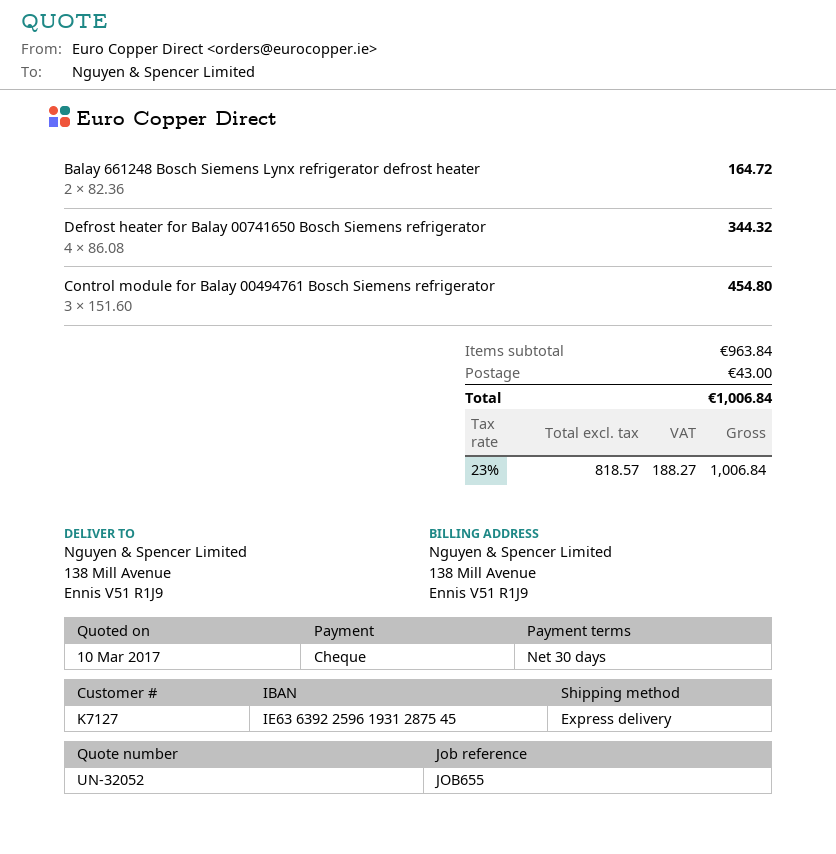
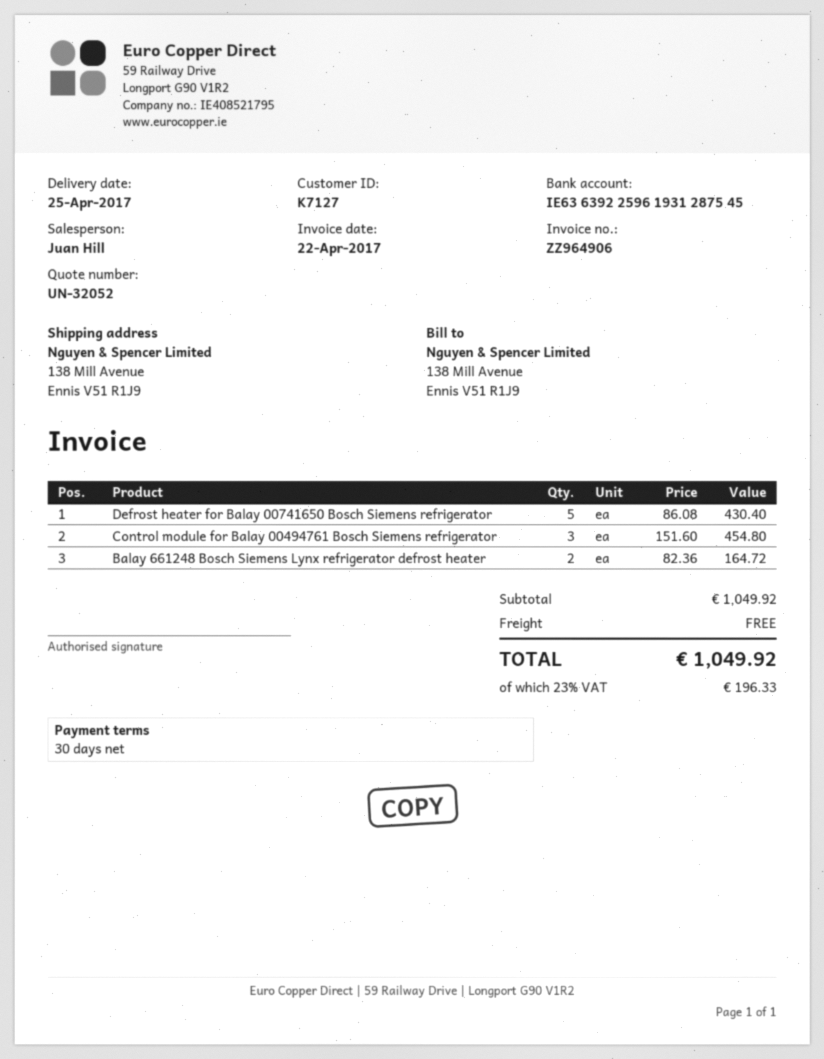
Defrost heater for Balay 00741650 Bosch Siemens refrigerator: 4 x 86.08 = 344.32 -> 5 x 86.08 = 430.40
subtotal: 963.84 -> 1049.92
shipping: 43.00 -> 0.00
tax: 23% = 188.27 -> 23% = 196.33
total: 1006.84 -> 1049.92

